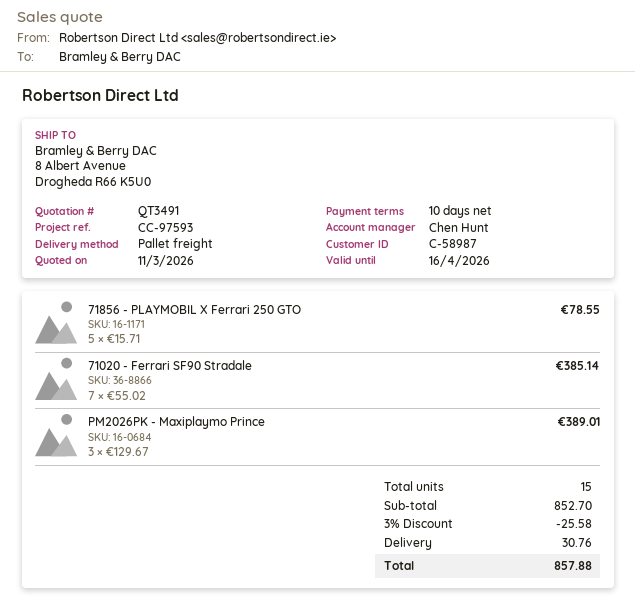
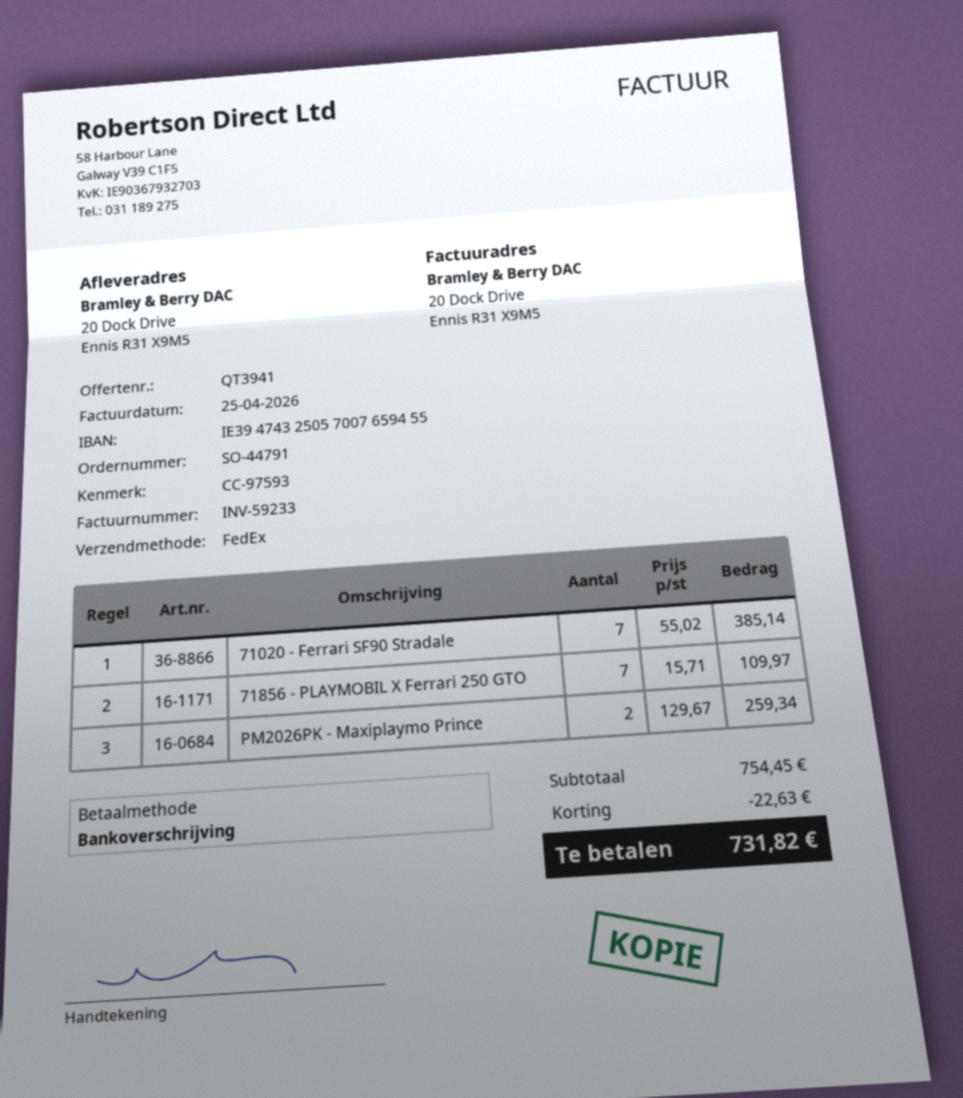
quote number: QT3491 -> QT3941
shipping method: pallet freight -> FedEx
ship to: 8 Albert Avenue, Drogheda R66 K5U0 -> 20 Dock Drive, Ennis R31 X9M5
71856 - PLAYMOBIL X Ferrari 250 GTO: 5 x 15.71 = 78.55 -> 7 x 15.71 = 109.97
PM2026PK - Maxiplaymo Prince: 3 x 129.67 = 389.01 -> 2 x 129.67 = 259.34
subtotal: 852.70 -> 754.45
discount: 25.58 -> 22.63
shipping: 30.76 -> none
total: 857.88 -> 731.82

